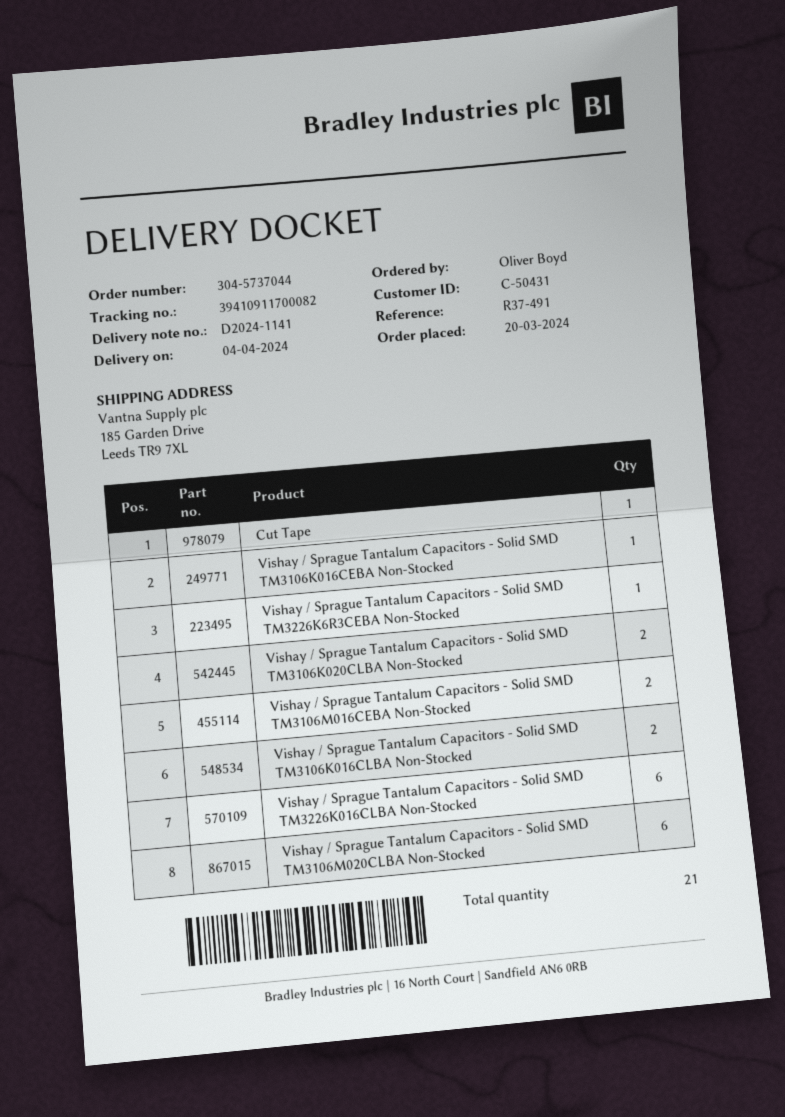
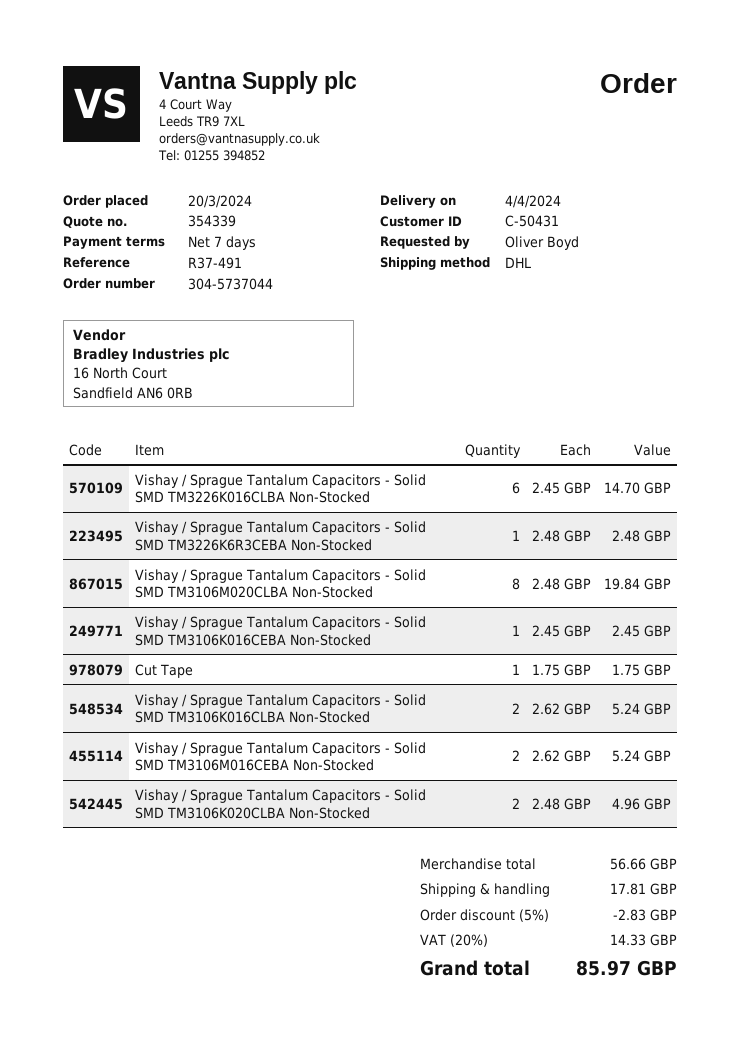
Vishay / Sprague Tantalum Capacitors - Solid SMD TM3106M020CLBA Non-Stocked: 6 -> 8

